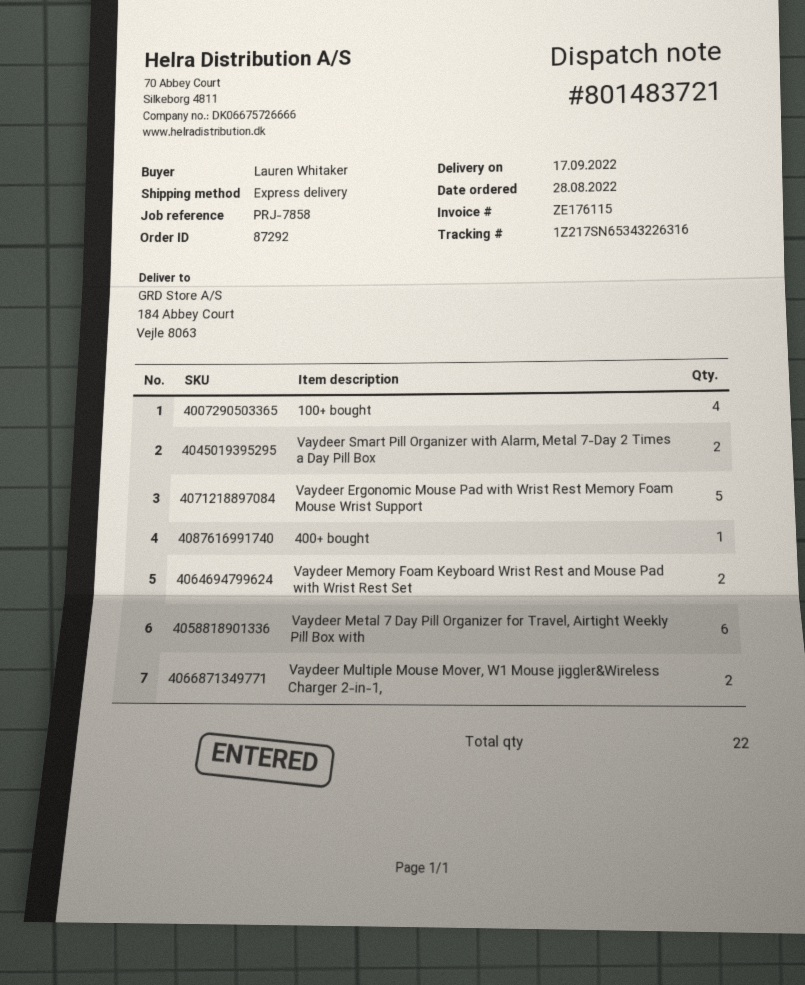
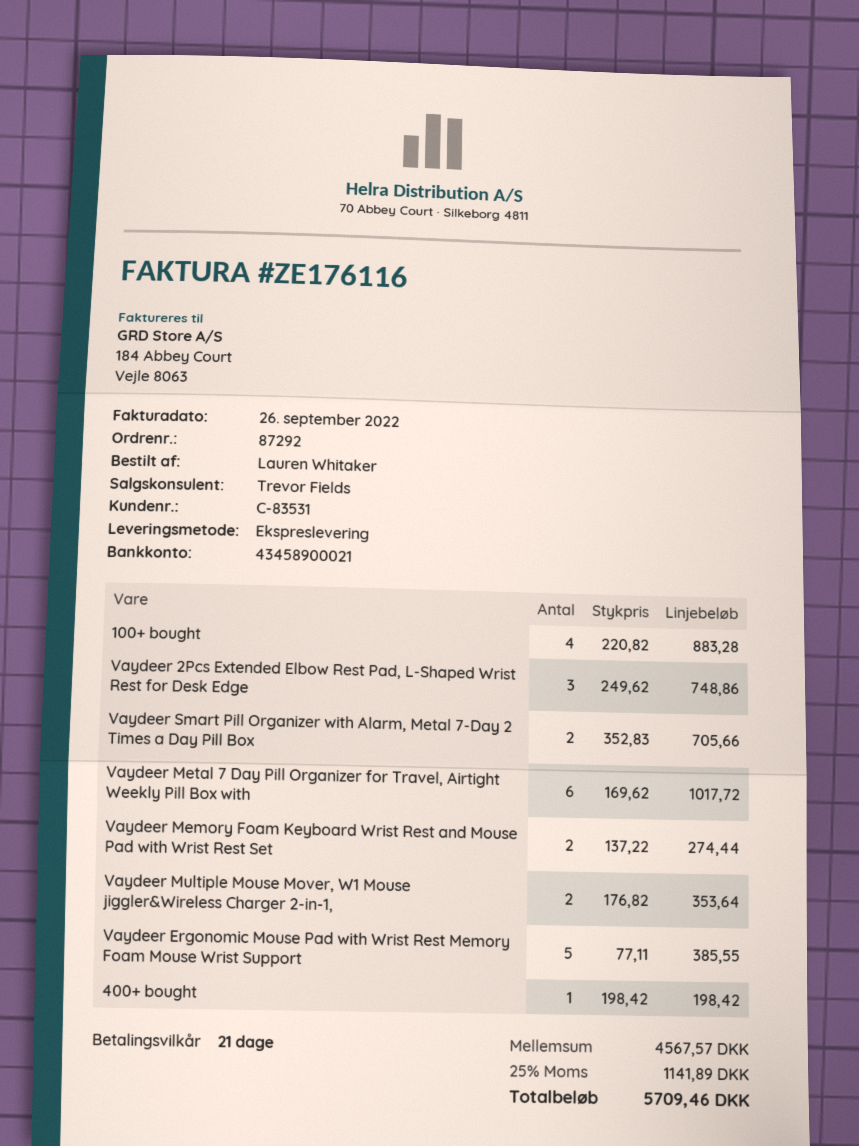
invoice number: ZE176115 -> ZE176116
Vaydeer 2Pcs Extended Elbow Rest Pad, L-Shaped Wrist Rest for Desk Edge: none -> 3

